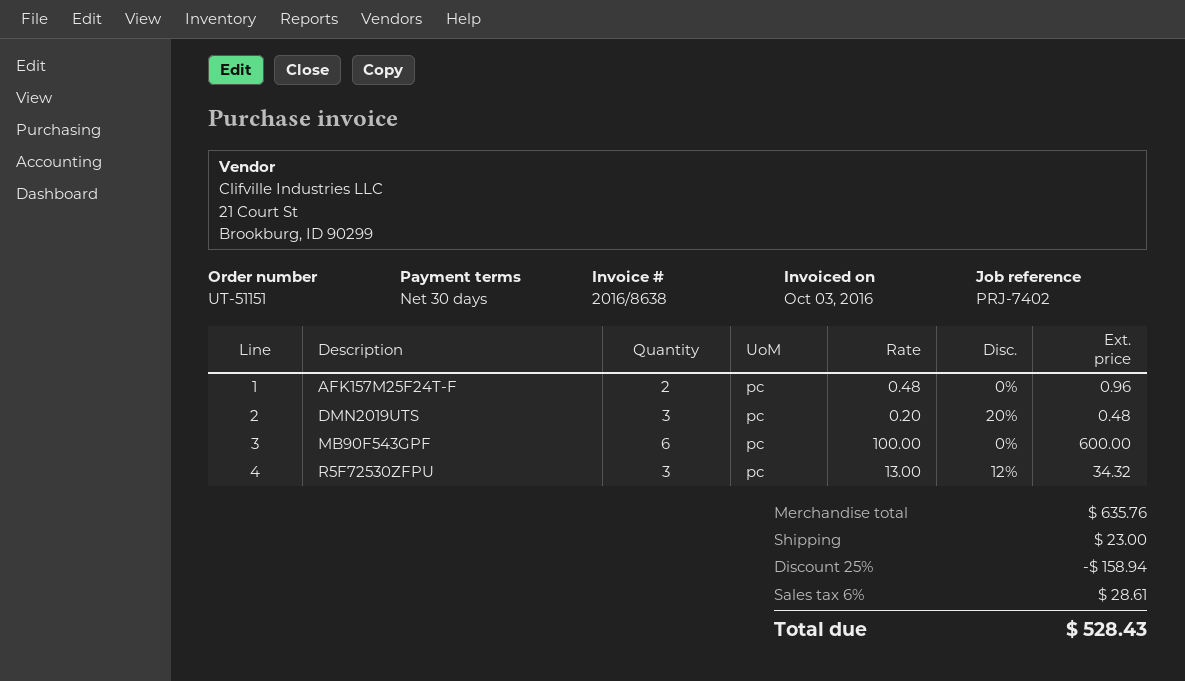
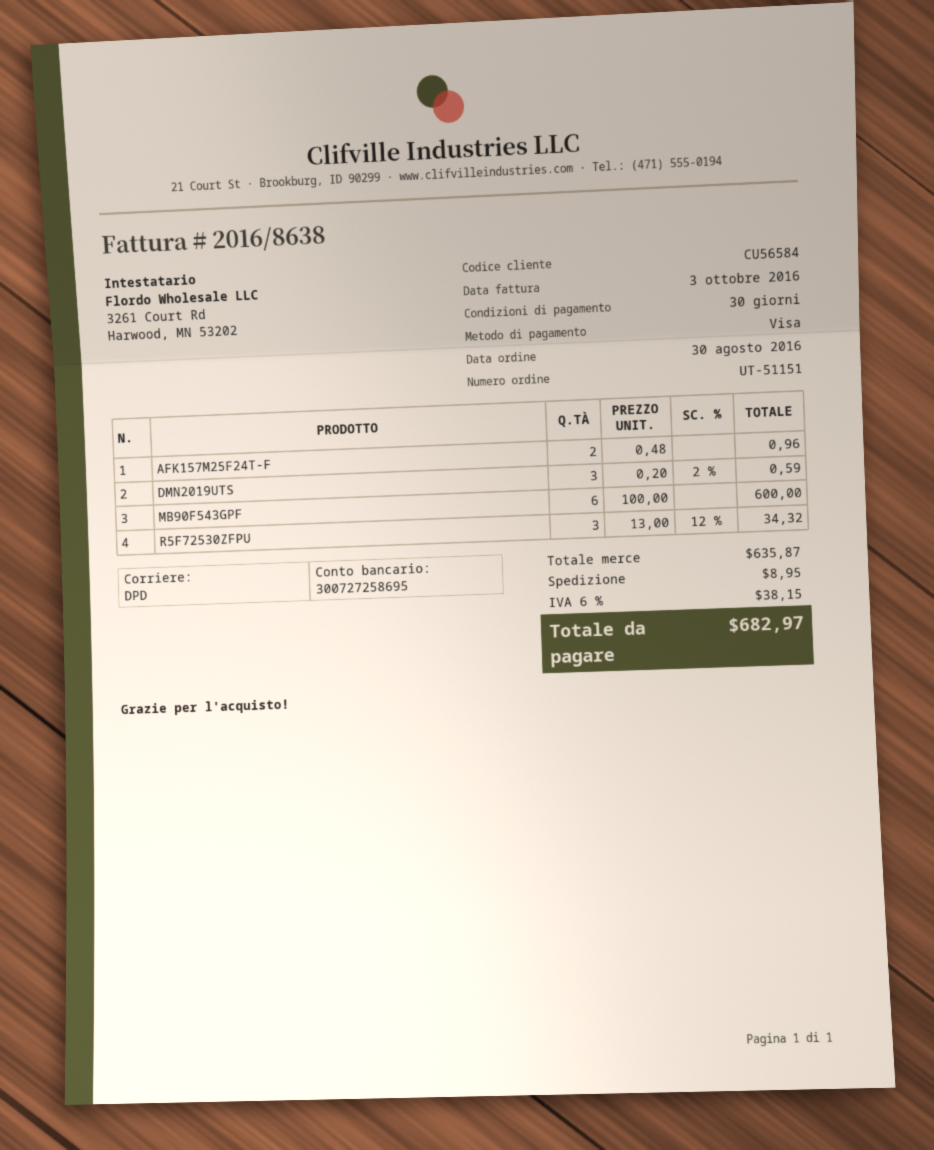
DMN2019UTS: 3 x 0.20 - 20% = 0.48 -> 3 x 0.20 - 2% = 0.59
subtotal: 635.76 -> 635.87
discount: 25% = 158.94 -> none
shipping: 23.00 -> 8.95
tax: 6% = 28.61 -> 6% = 38.15
total: 528.43 -> 682.97

